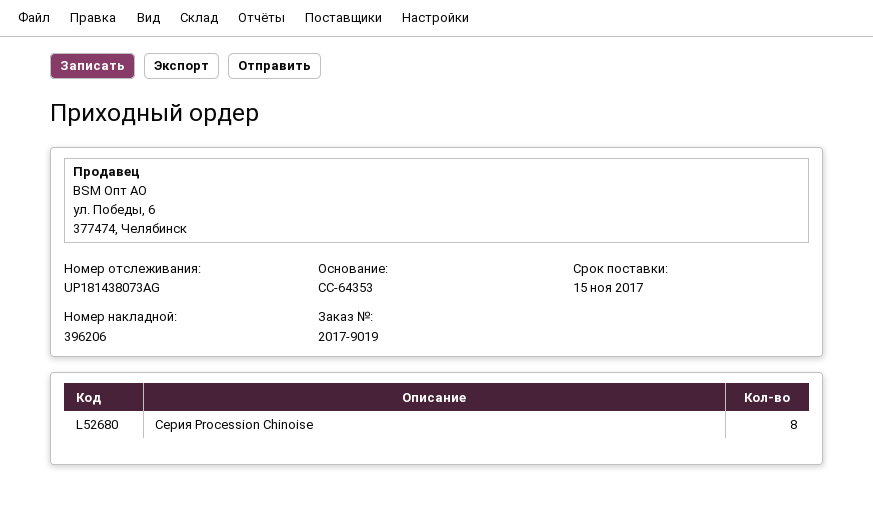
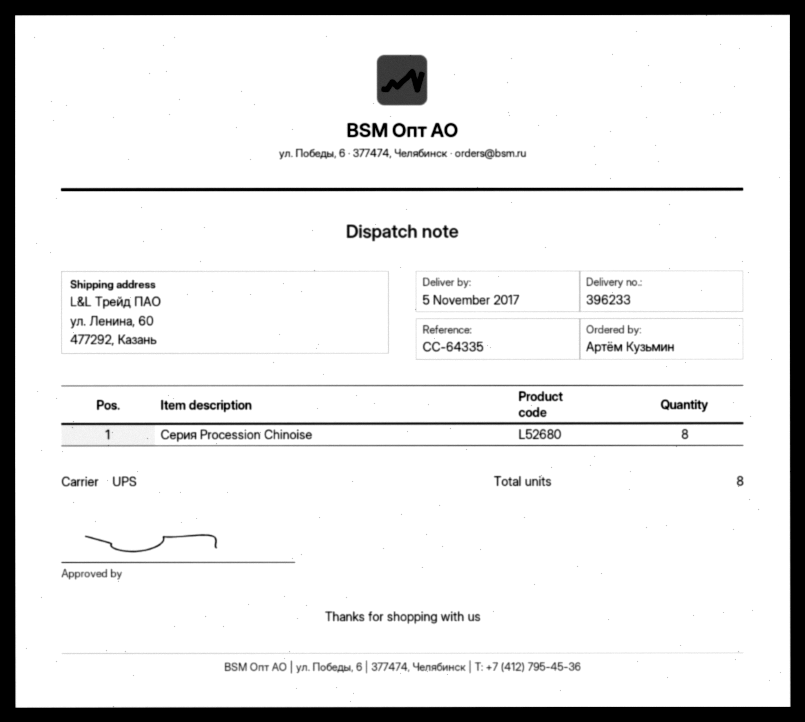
delivery note number: 396206 -> 396233
delivery date: 2017-11-15 -> 2017-11-05
reference: CC-64353 -> CC-64335

